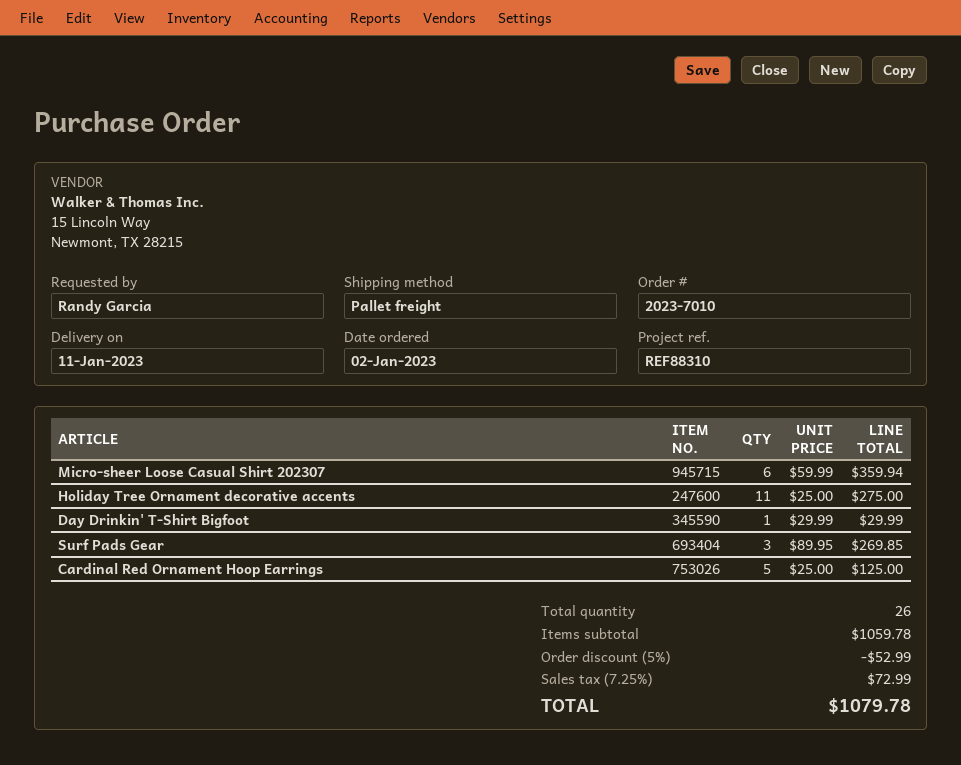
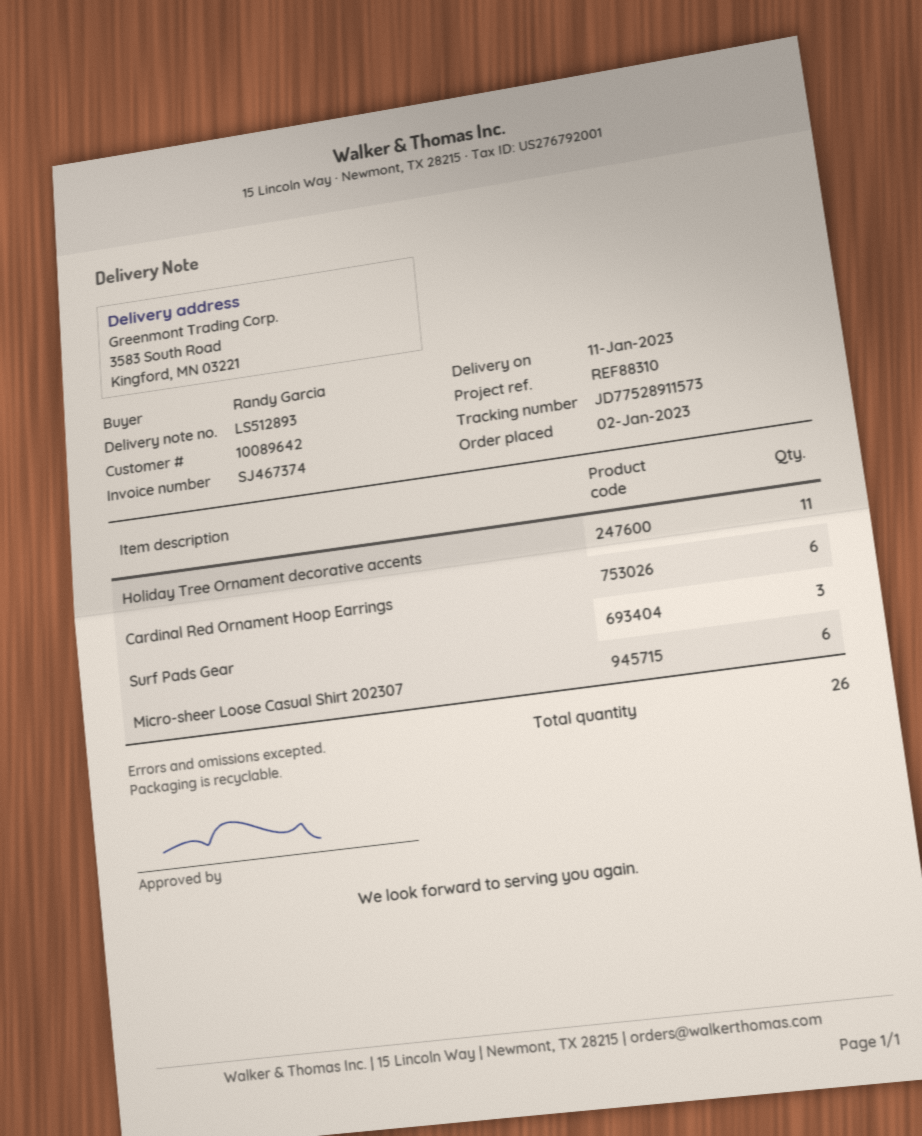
Day Drinkin' T-Shirt Bigfoot: 1 -> none
Cardinal Red Ornament Hoop Earrings: 5 -> 6

